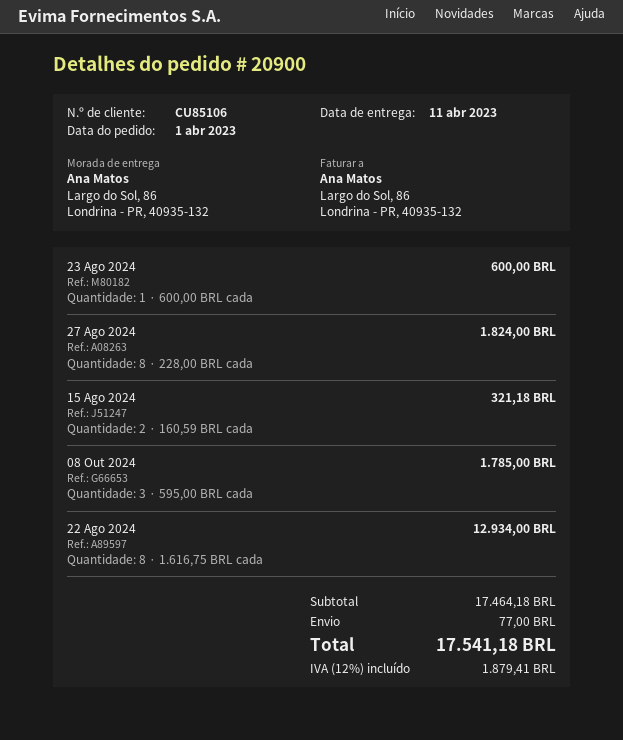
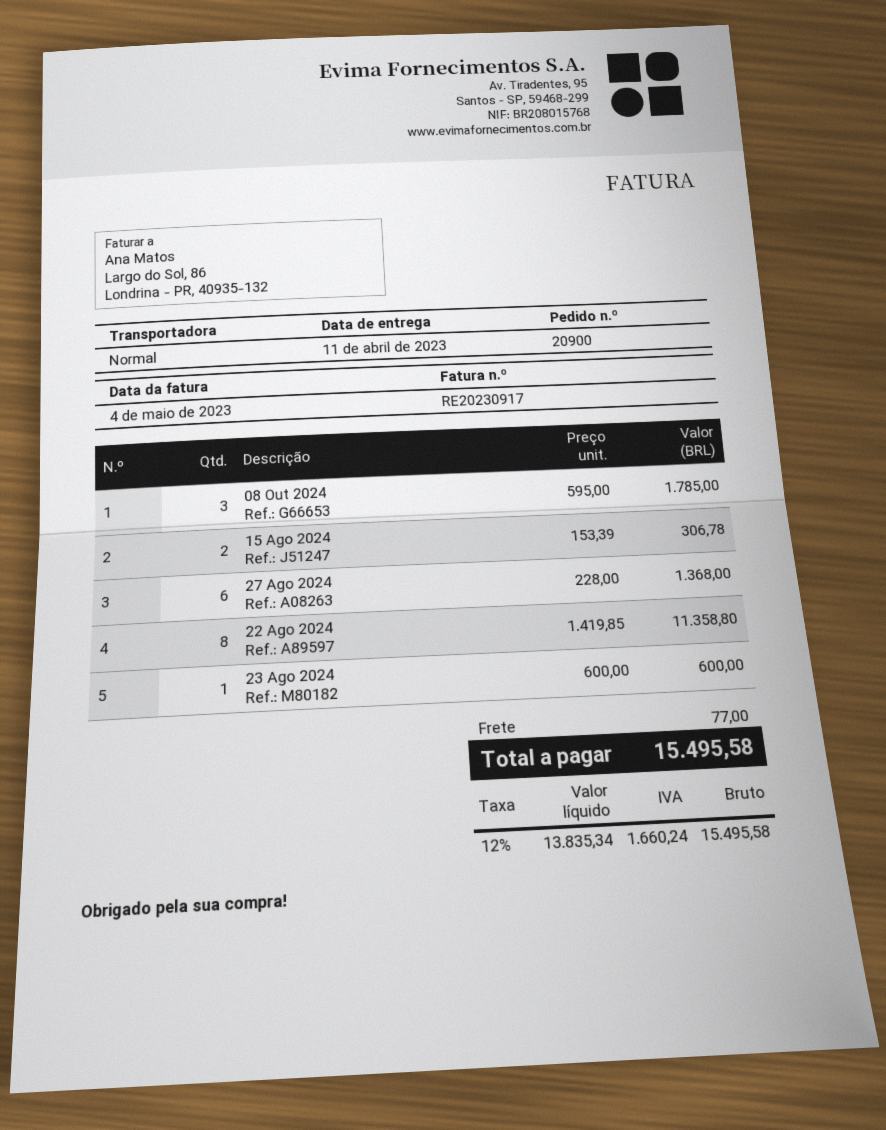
27 Ago 2024: 8 x 228.00 = 1824.00 -> 6 x 228.00 = 1368.00
15 Ago 2024: 2 x 160.59 = 321.18 -> 2 x 153.39 = 306.78
22 Ago 2024: 8 x 1616.75 = 12934.00 -> 8 x 1419.85 = 11358.80
tax: 12% = 1879.41 -> 12% = 1660.24
total: 17541.18 -> 15495.58

